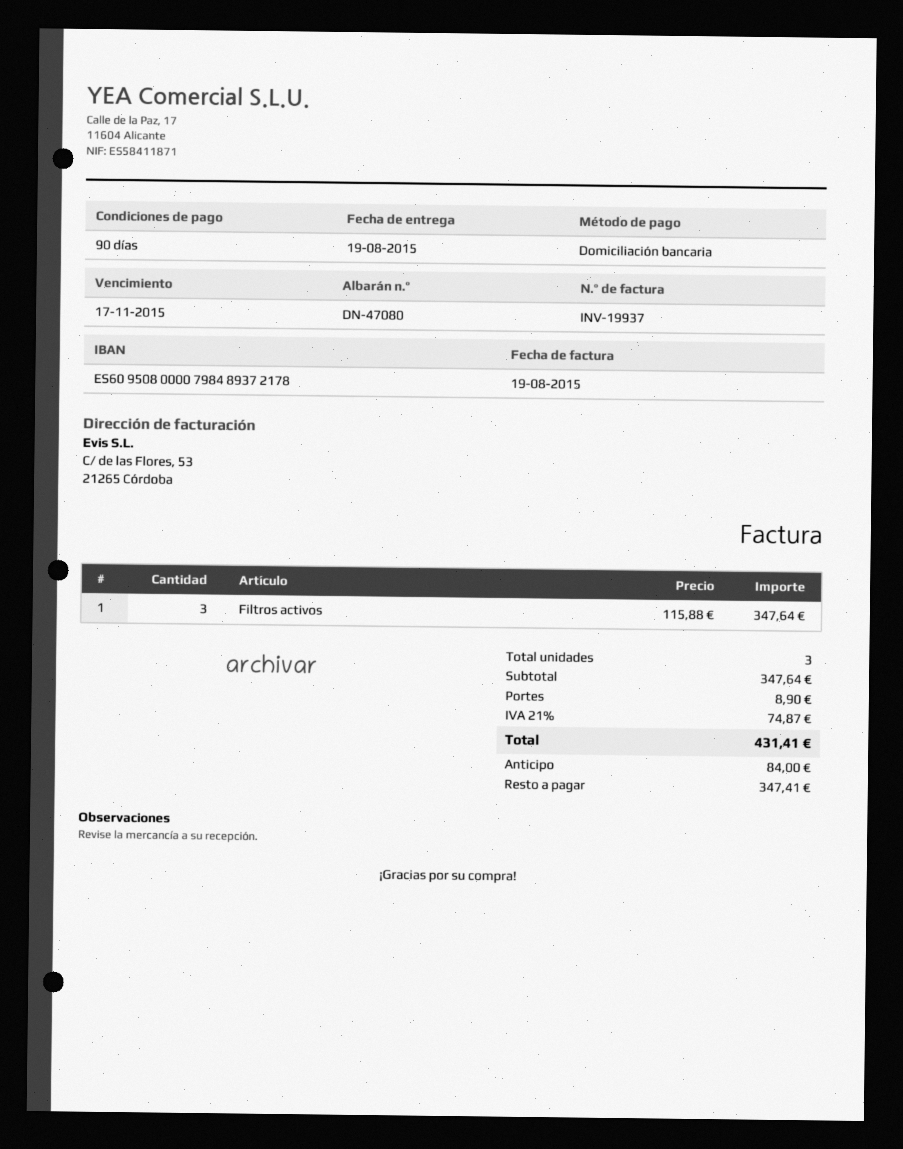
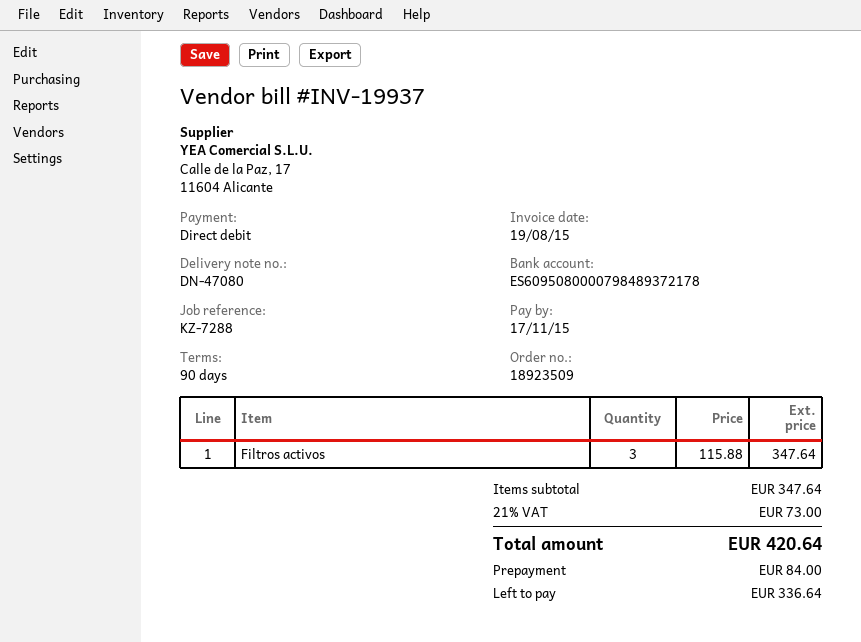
shipping: 8.90 -> none
tax: 21% = 74.87 -> 21% = 73.00
total: 431.41 -> 420.64
balance: 347.41 -> 336.64

